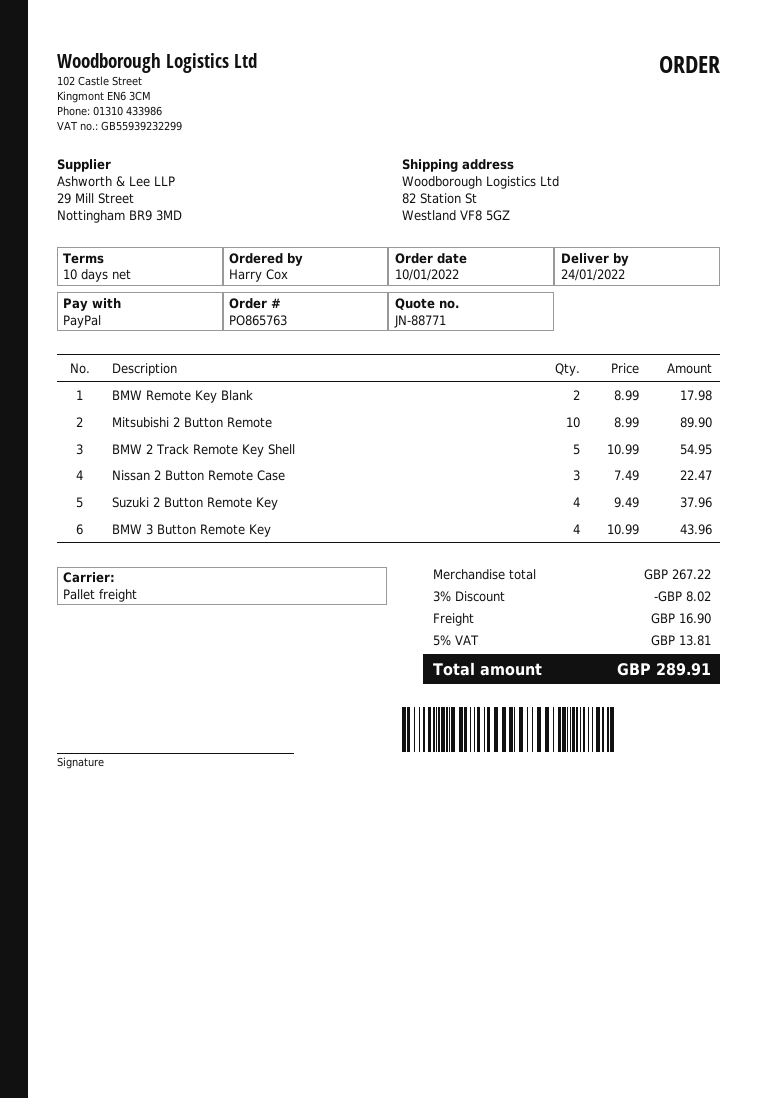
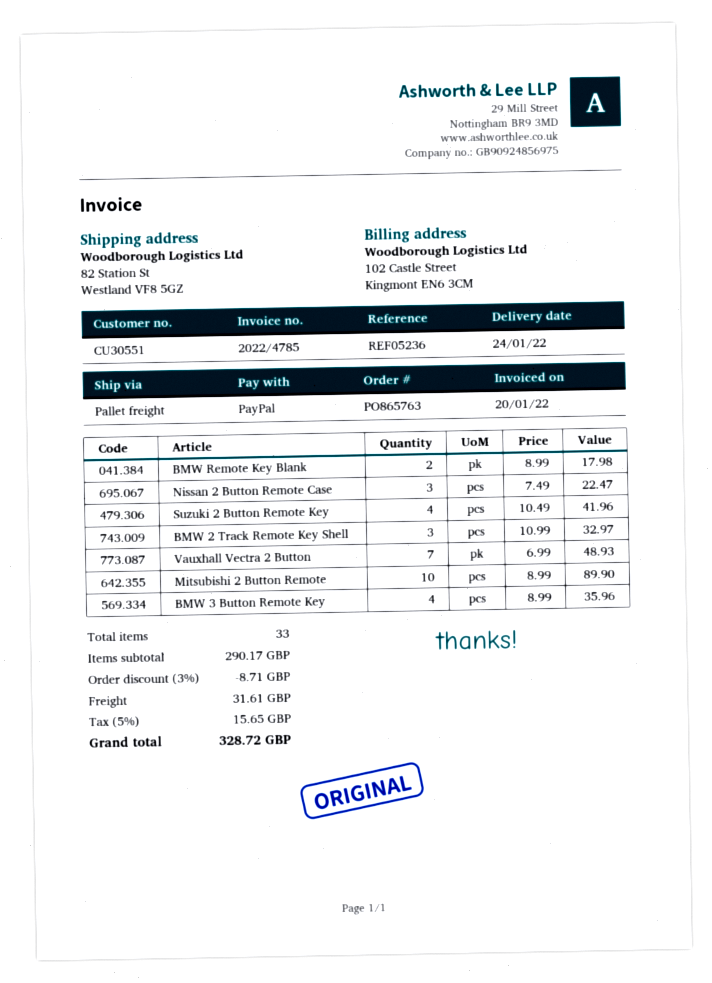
BMW 2 Track Remote Key Shell: 5 x 10.99 = 54.95 -> 3 x 10.99 = 32.97
Suzuki 2 Button Remote Key: 4 x 9.49 = 37.96 -> 4 x 10.49 = 41.96
BMW 3 Button Remote Key: 4 x 10.99 = 43.96 -> 4 x 8.99 = 35.96
Vauxhall Vectra 2 Button: none -> 7 x 6.99 = 48.93
subtotal: 267.22 -> 290.17
discount: 3% = 8.02 -> 3% = 8.71
shipping: 16.90 -> 31.61
tax: 5% = 13.81 -> 5% = 15.65
total: 289.91 -> 328.72

